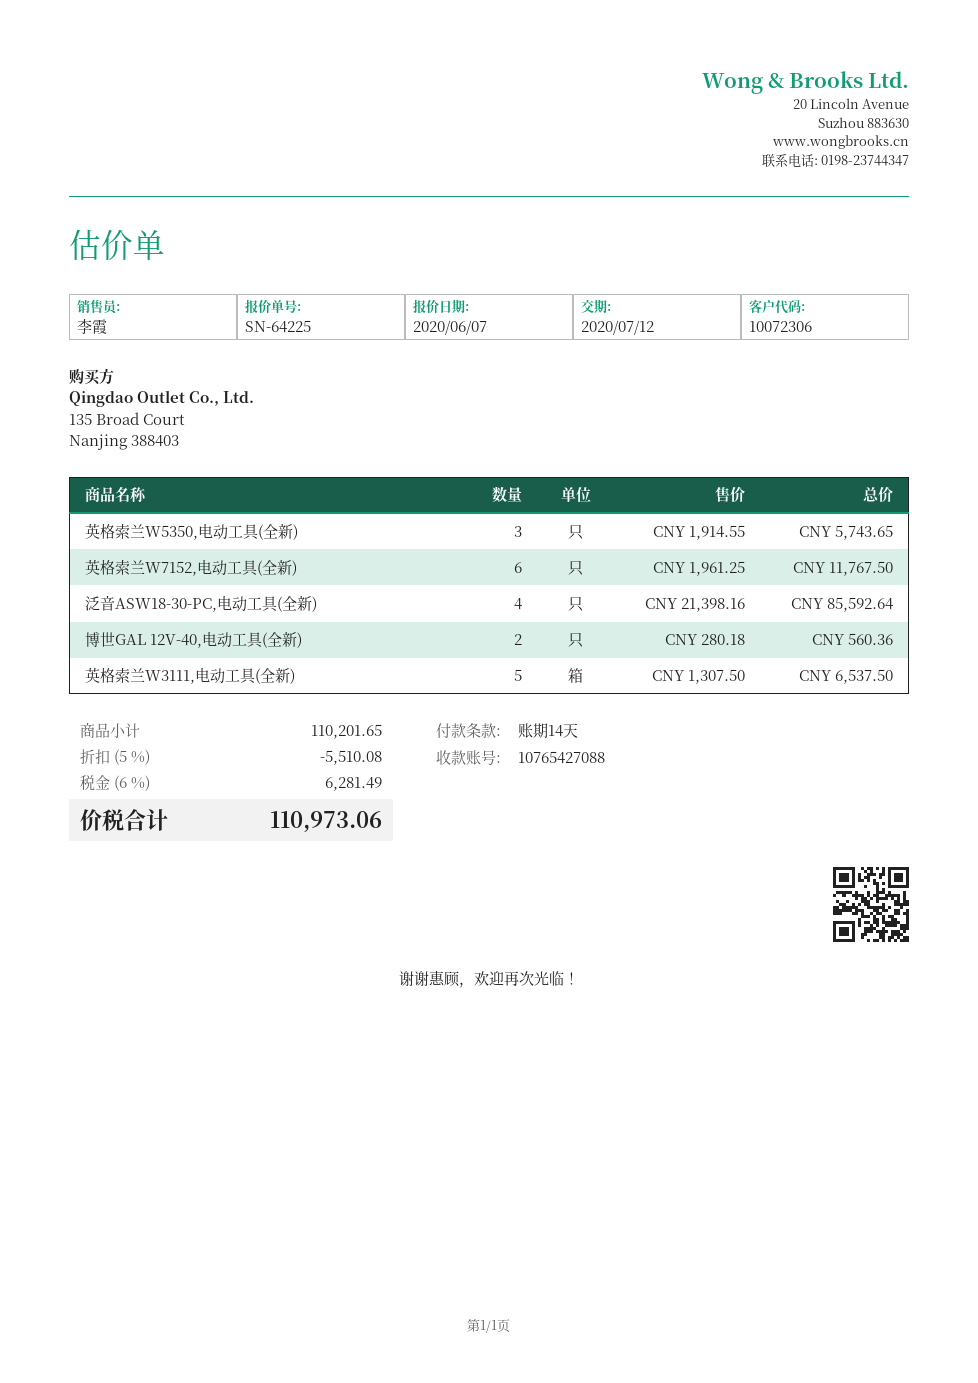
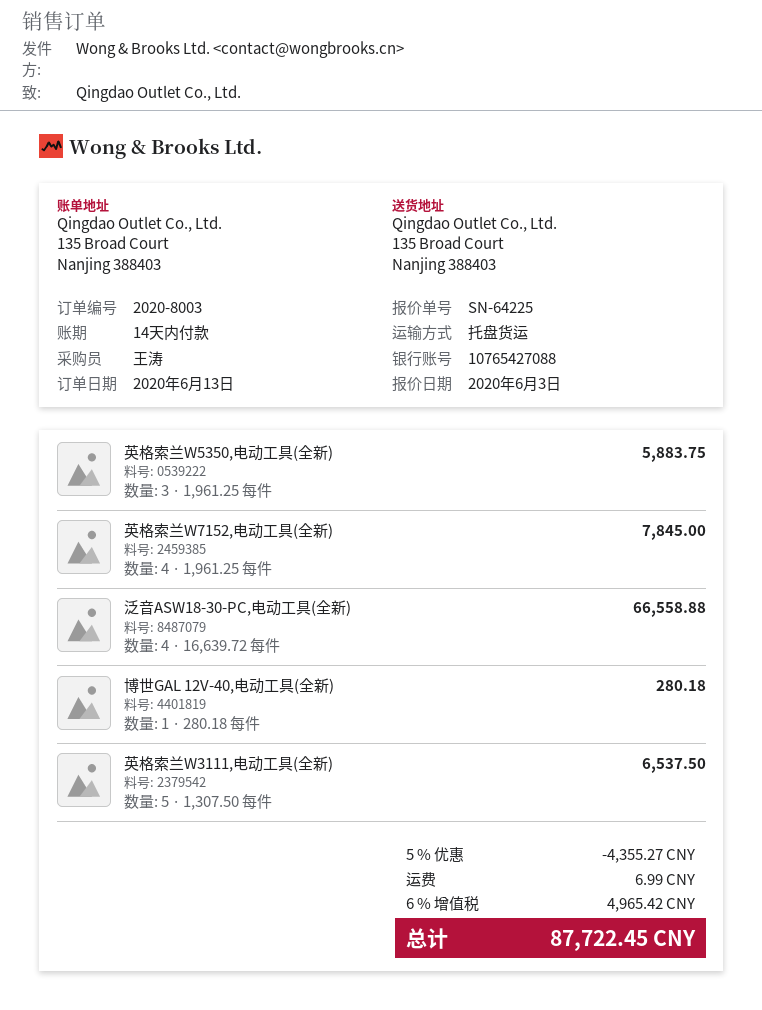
quote date: 2020-06-07 -> 2020-06-03
英格索兰W5350,电动工具(全新): 3 x 1914.55 = 5743.65 -> 3 x 1961.25 = 5883.75
英格索兰W7152,电动工具(全新): 6 x 1961.25 = 11767.50 -> 4 x 1961.25 = 7845.00
泛音ASW18-30-PC,电动工具(全新): 4 x 21398.16 = 85592.64 -> 4 x 16639.72 = 66558.88
博世GAL 12V-40,电动工具(全新): 2 x 280.18 = 560.36 -> 1 x 280.18 = 280.18
discount: 5% = 5510.08 -> 5% = 4355.27
shipping: none -> 6.99
tax: 6% = 6281.49 -> 6% = 4965.42
total: 110973.06 -> 87722.45

